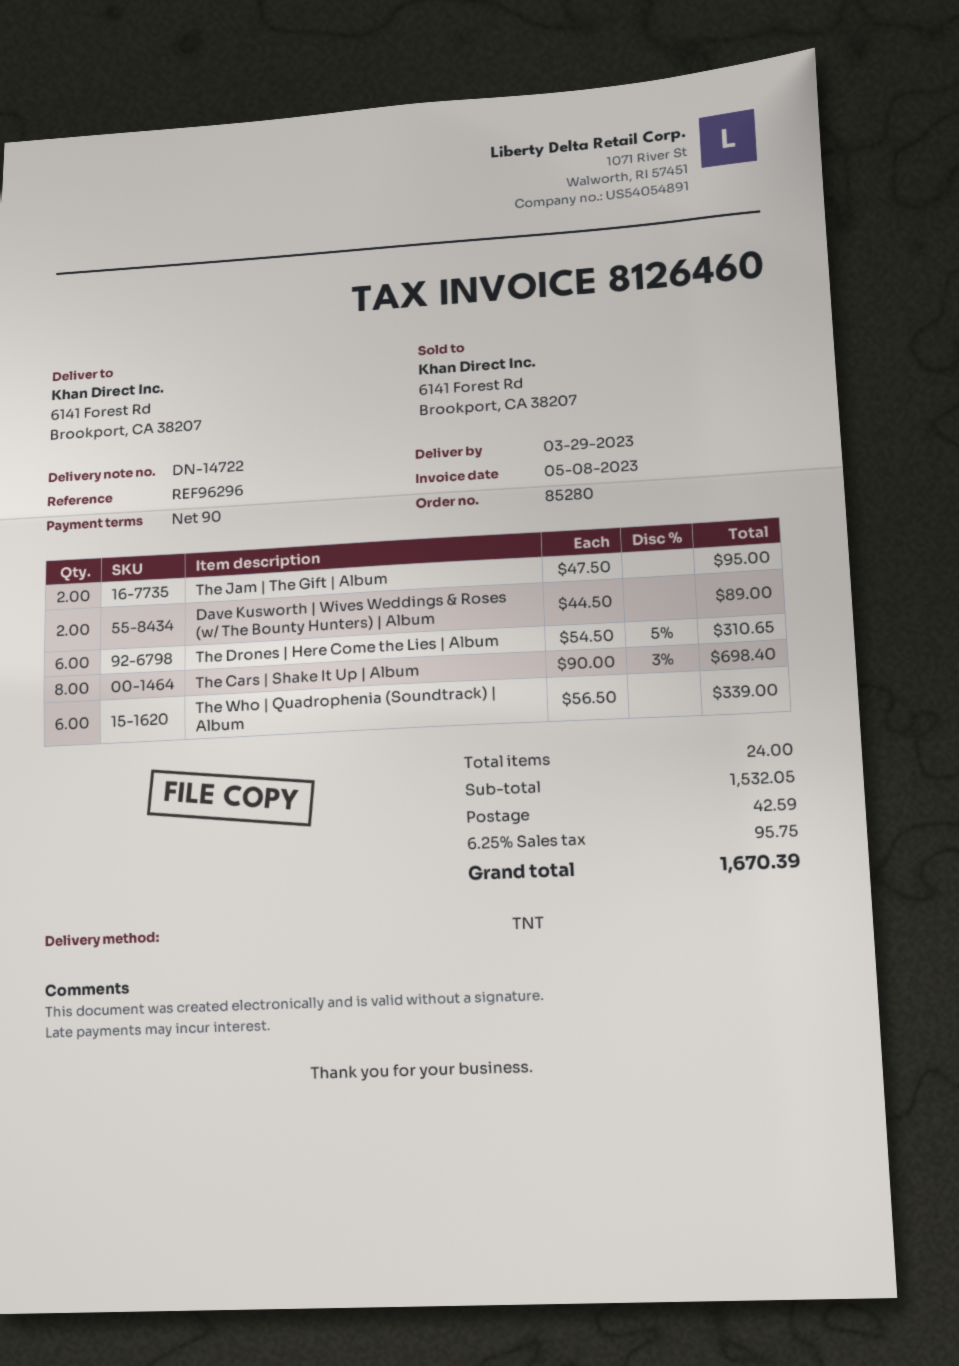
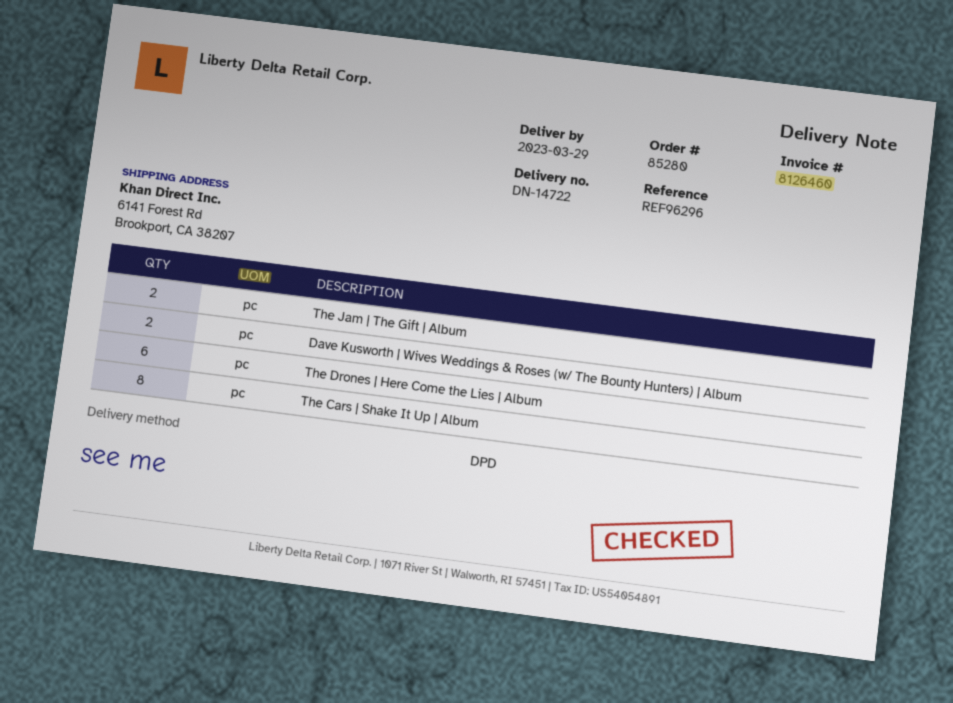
shipping method: TNT -> DPD
The Who | Quadrophenia (Soundtrack) | Album: 6 -> none

